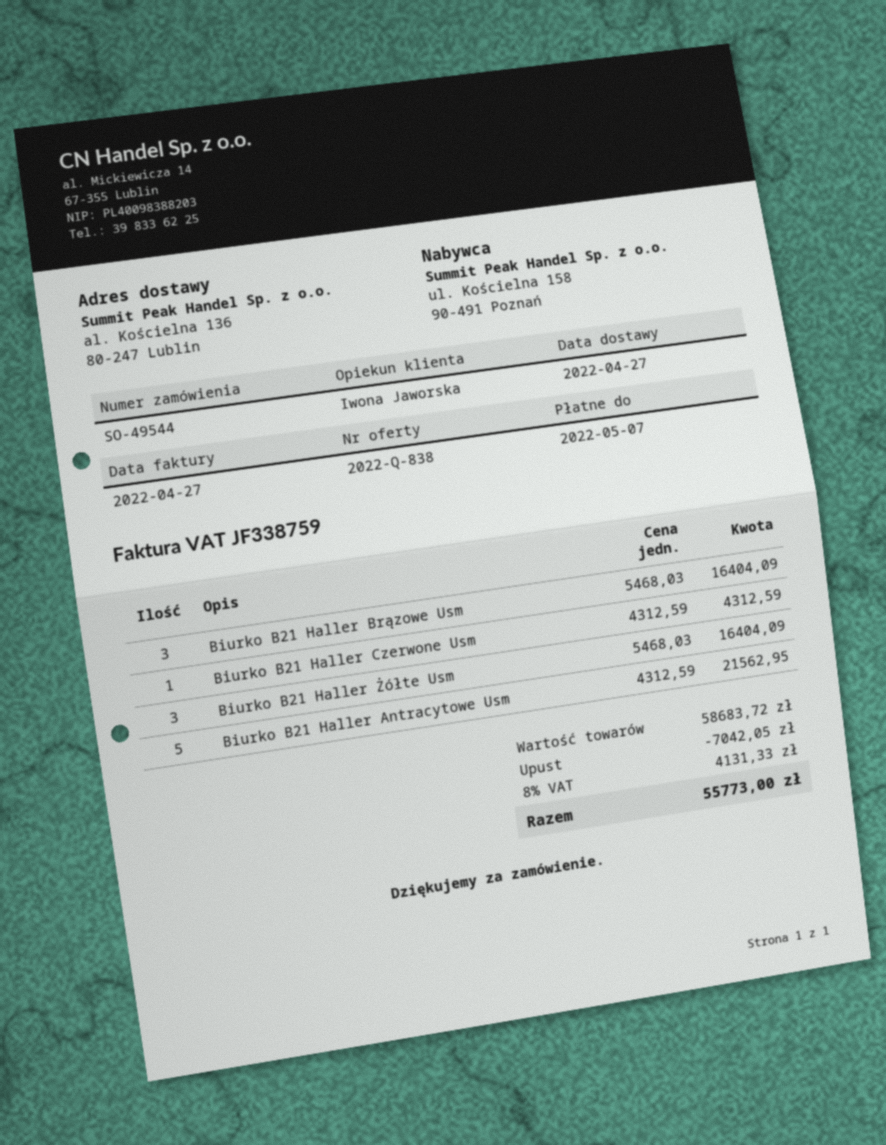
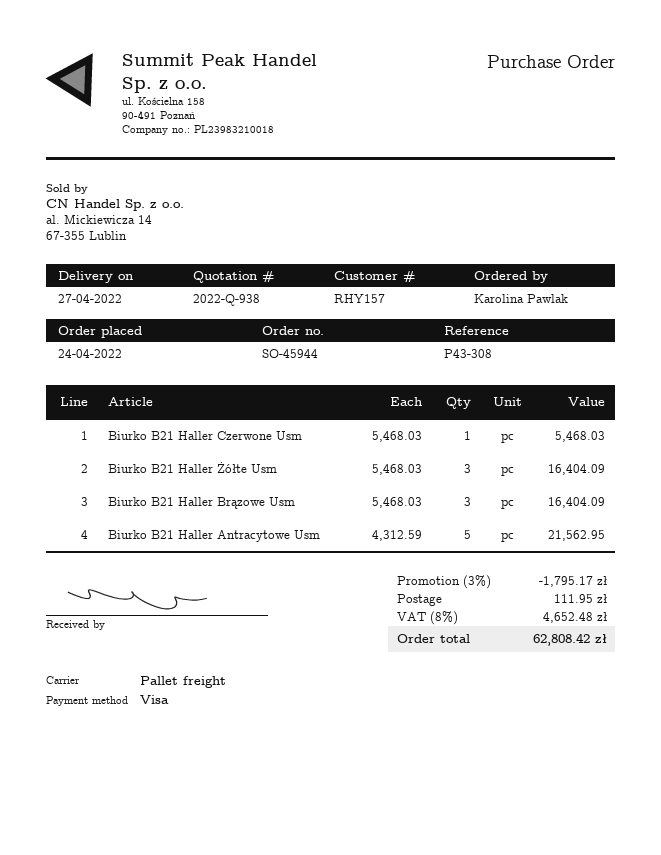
quote number: 2022-Q-838 -> 2022-Q-938
order number: SO-49544 -> SO-45944
Biurko B21 Haller Czerwone Usm: 1 x 4312.59 = 4312.59 -> 1 x 5468.03 = 5468.03
discount: 7042.05 -> 1795.17
shipping: none -> 111.95
tax: 8% = 4131.33 -> 8% = 4652.48
total: 55773.00 -> 62808.42

